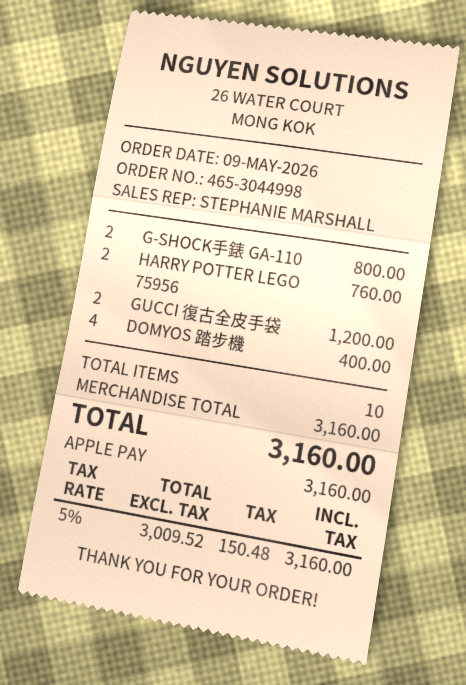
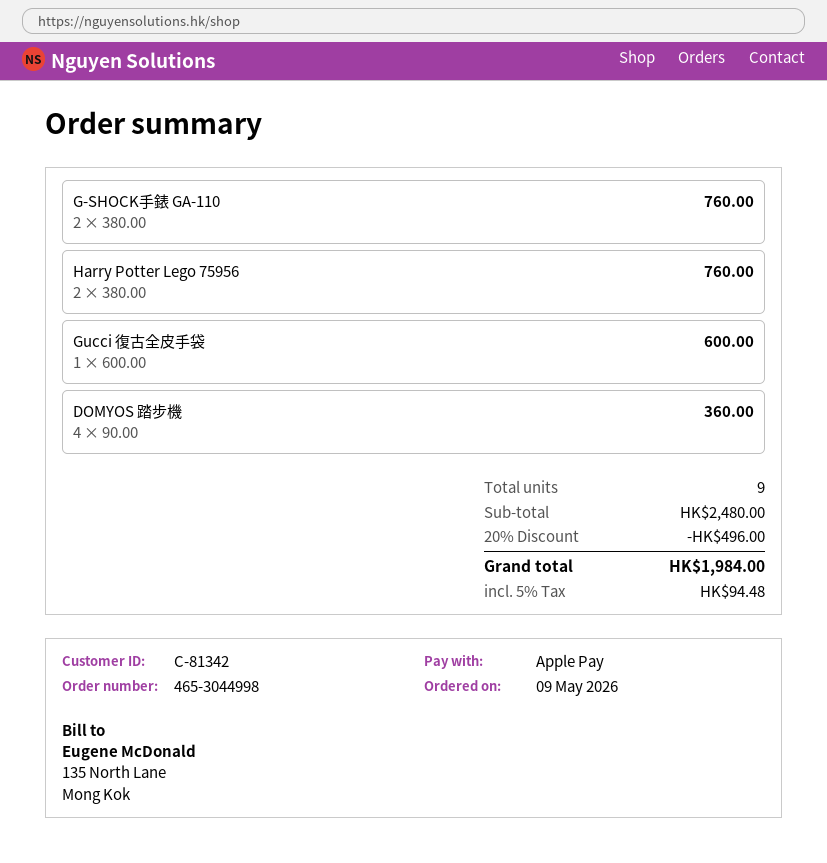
G-SHOCK手錶 GA-110: 2 for 800.00 -> 2 for 760.00
GUCCI 復古全皮手袋: 2 for 1200.00 -> 1 for 600.00
DOMYOS 踏步機: 4 for 400.00 -> 4 for 360.00
total quantity: 10 -> 9
subtotal: 3160.00 -> 2480.00
discount: none -> 20% = 496.00
tax: 5% = 150.48 -> 5% = 94.48
total: 3160.00 -> 1984.00

